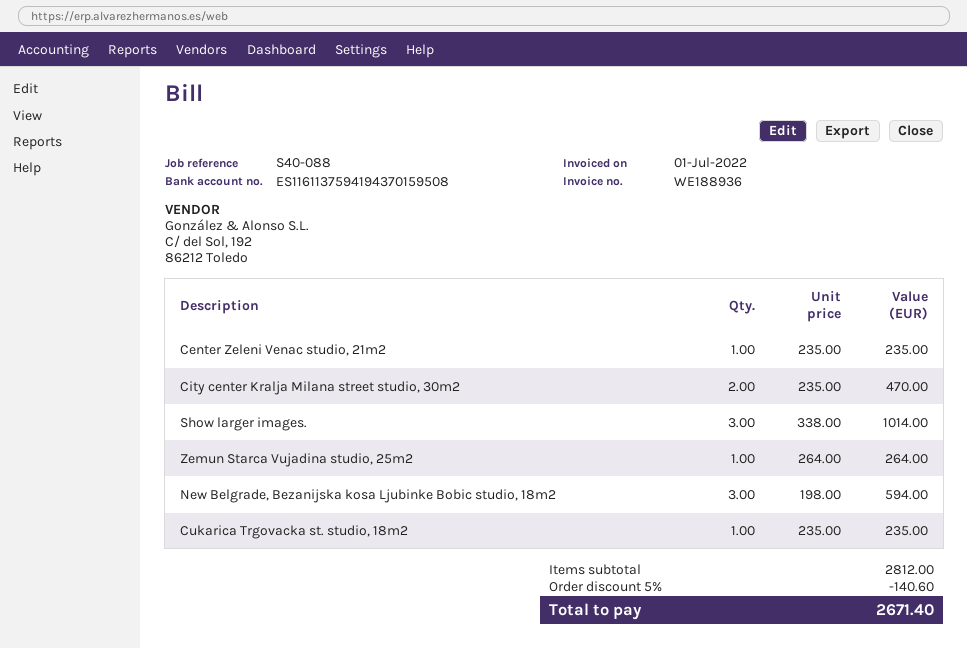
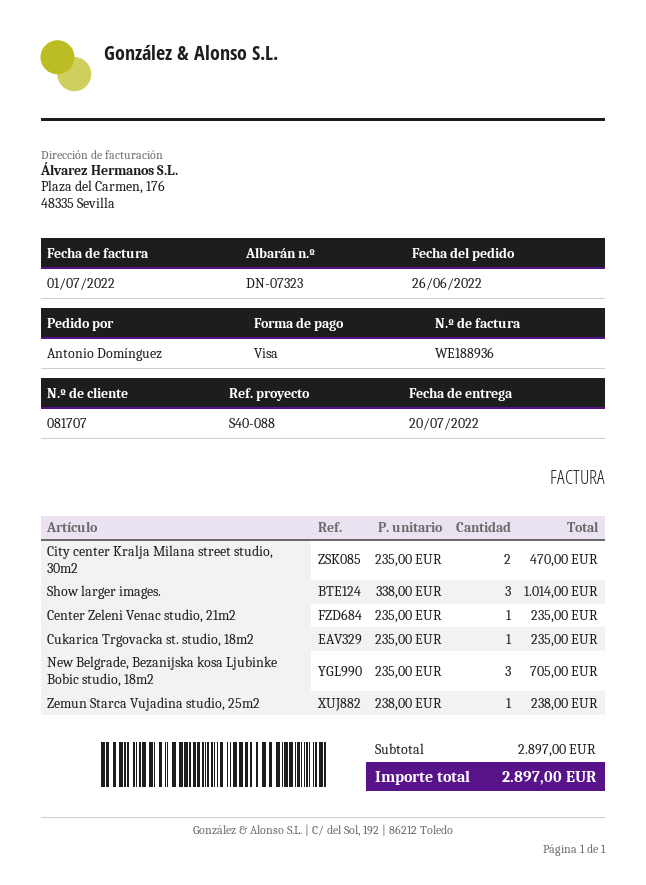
Zemun Starca Vujadina studio, 25m2: 1 x 264.00 = 264.00 -> 1 x 238.00 = 238.00
New Belgrade, Bezanijska kosa Ljubinke Bobic studio, 18m2: 3 x 198.00 = 594.00 -> 3 x 235.00 = 705.00
subtotal: 2812.00 -> 2897.00
discount: 5% = 140.60 -> none
total: 2671.40 -> 2897.00

